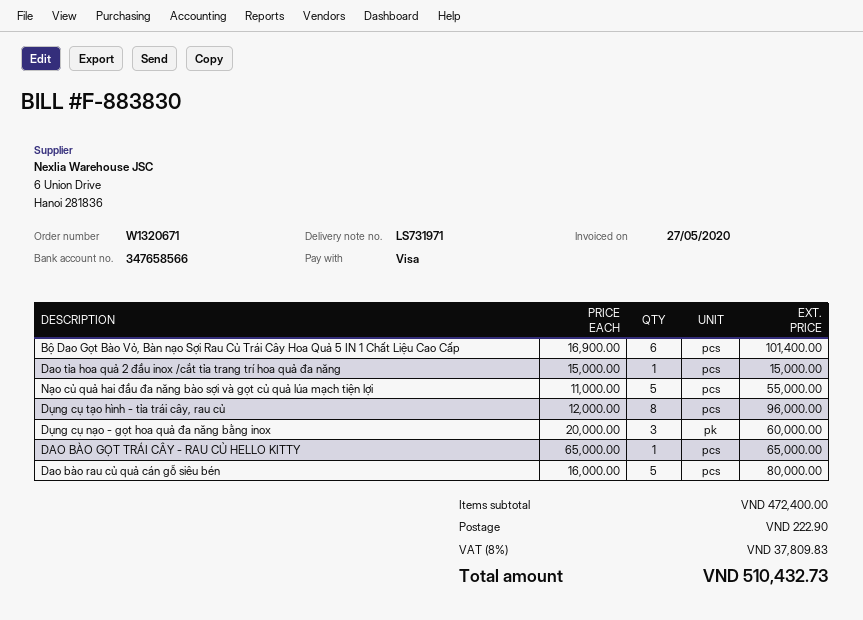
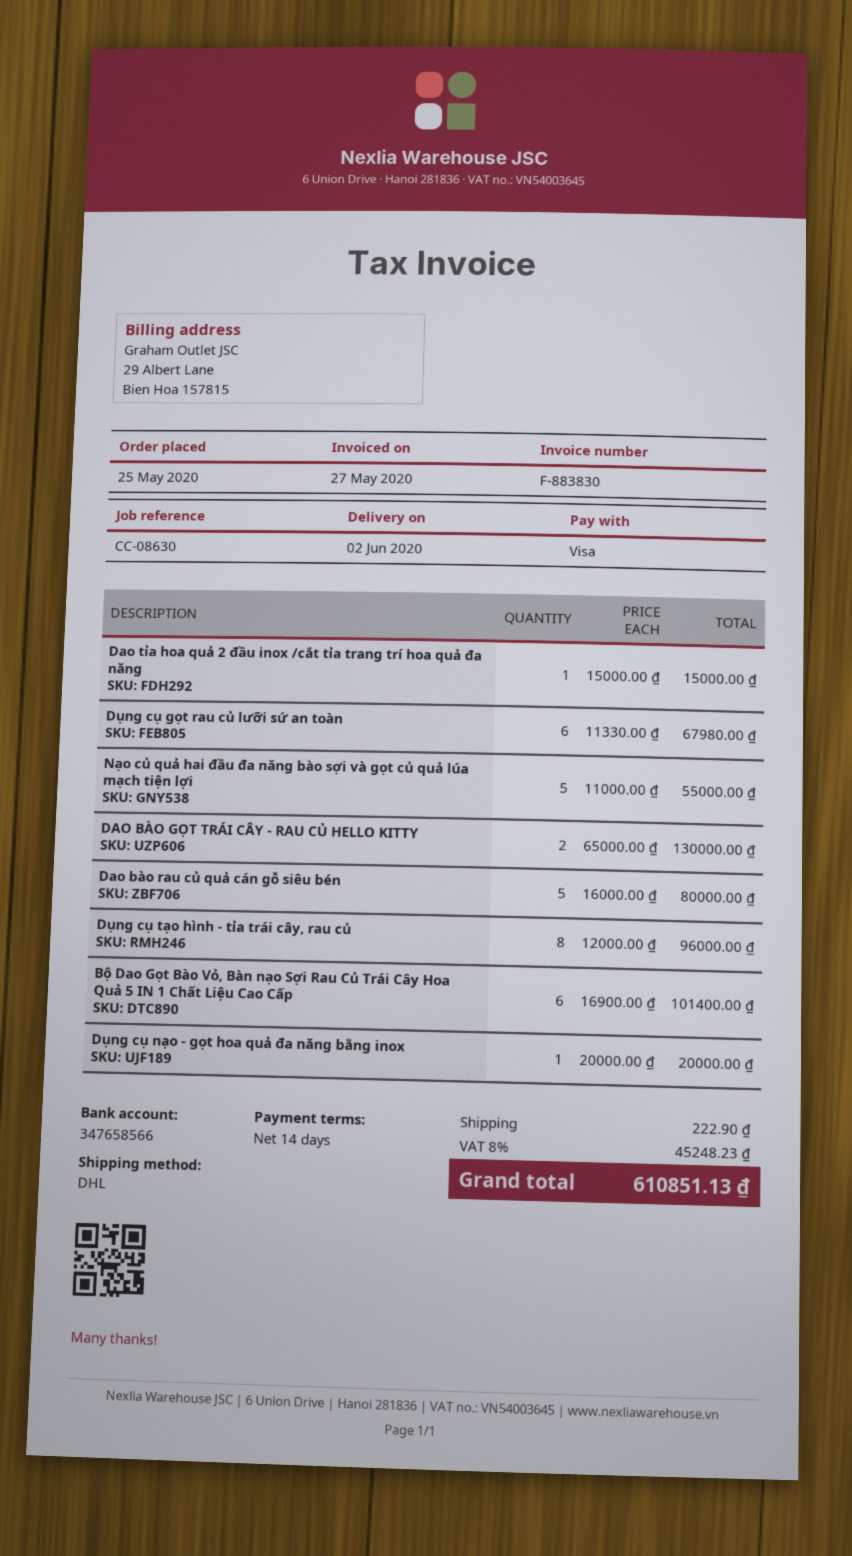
Dụng cụ nạo - gọt hoa quả đa năng bằng inox: 3 x 20000.00 = 60000.00 -> 1 x 20000.00 = 20000.00
DAO BÀO GỌT TRÁI CÂY - RAU CỦ HELLO KITTY: 1 x 65000.00 = 65000.00 -> 2 x 65000.00 = 130000.00
Dụng cụ gọt rau củ lưỡi sứ an toàn: none -> 6 x 11330.00 = 67980.00
tax: 8% = 37809.83 -> 8% = 45248.23
total: 510432.73 -> 610851.13

